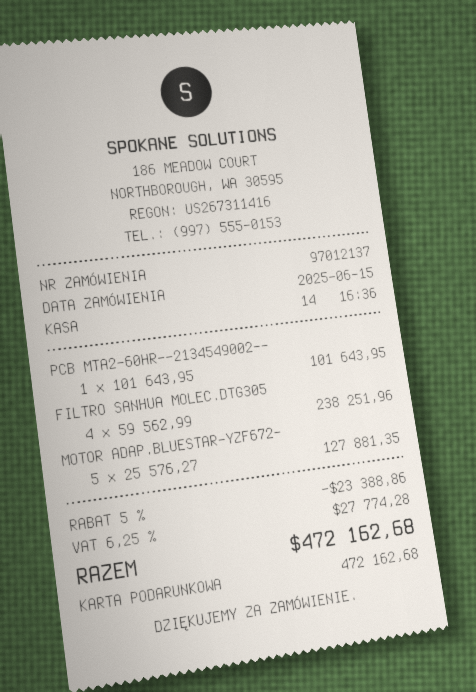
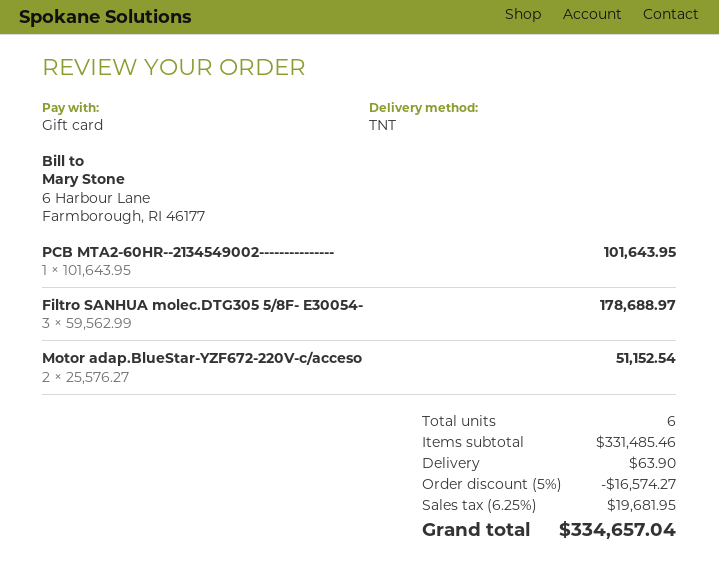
FILTRO SANHUA MOLEC.DTG305: 4 x 59562.99 = 238251.96 -> 3 x 59562.99 = 178688.97
MOTOR ADAP.BLUESTAR-YZF672-: 5 x 25576.27 = 127881.35 -> 2 x 25576.27 = 51152.54
discount: 5% = 23388.86 -> 5% = 16574.27
shipping: none -> 63.90
tax: 6.25% = 27774.28 -> 6.25% = 19681.95
total: 472162.68 -> 334657.04

